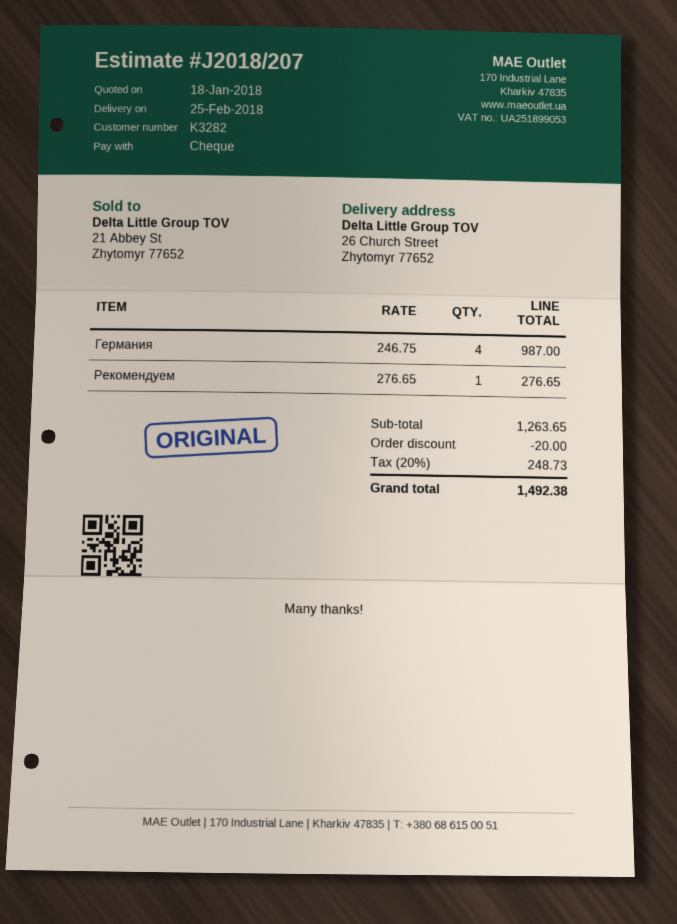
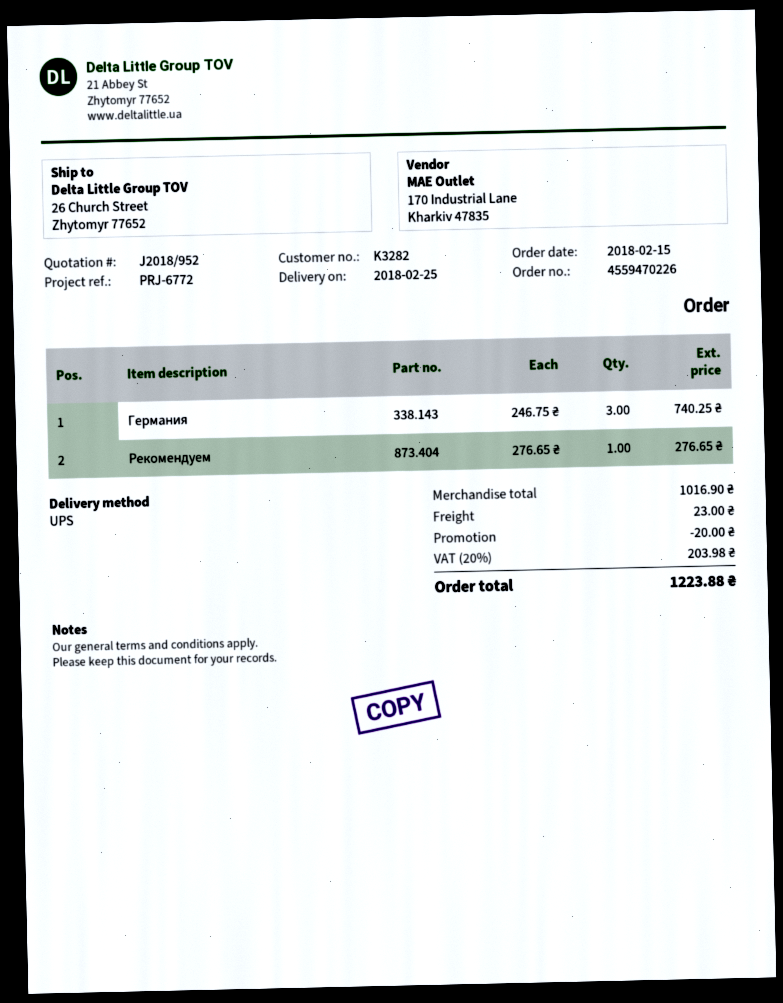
quote number: J2018/207 -> J2018/952
Германия: 4 x 246.75 = 987.00 -> 3 x 246.75 = 740.25
subtotal: 1263.65 -> 1016.90
shipping: none -> 23.00
tax: 20% = 248.73 -> 20% = 203.98
total: 1492.38 -> 1223.88

